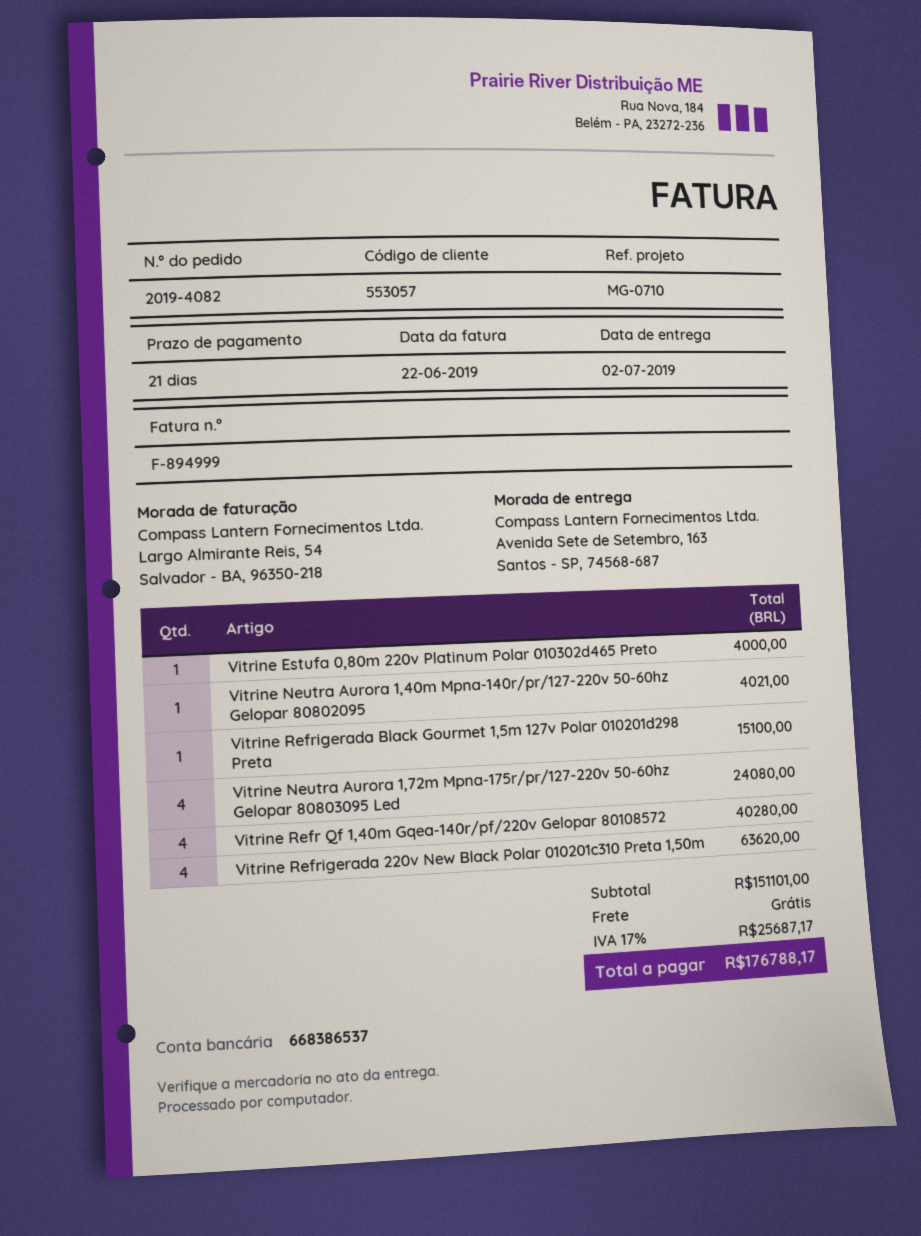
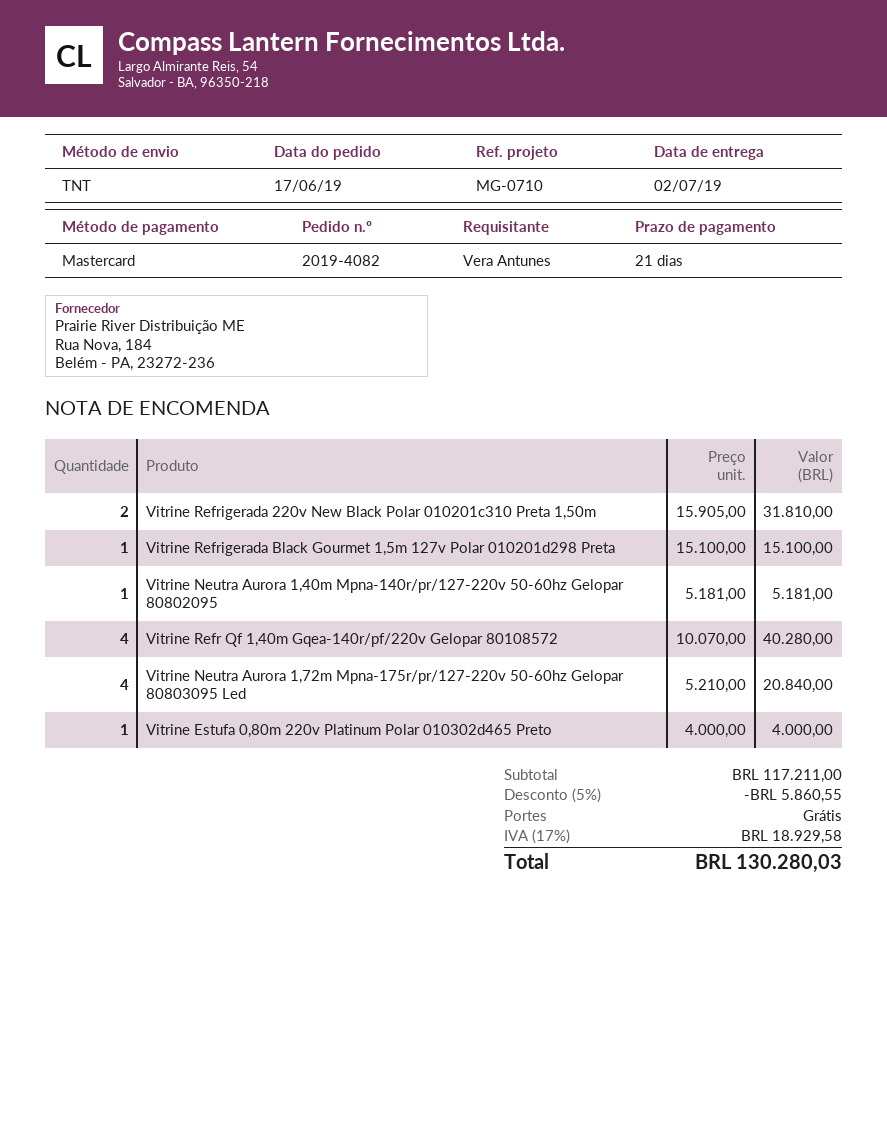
Vitrine Neutra Aurora 1,40m Mpna-140r/pr/127-220v 50-60hz Gelopar 80802095: 1 for 4021.00 -> 1 for 5181.00
Vitrine Neutra Aurora 1,72m Mpna-175r/pr/127-220v 50-60hz Gelopar 80803095 Led: 4 for 24080.00 -> 4 for 20840.00
Vitrine Refrigerada 220v New Black Polar 010201c310 Preta 1,50m: 4 for 63620.00 -> 2 for 31810.00
subtotal: 151101.00 -> 117211.00
discount: none -> 5% = 5860.55
tax: 17% = 25687.17 -> 17% = 18929.58
total: 176788.17 -> 130280.03

